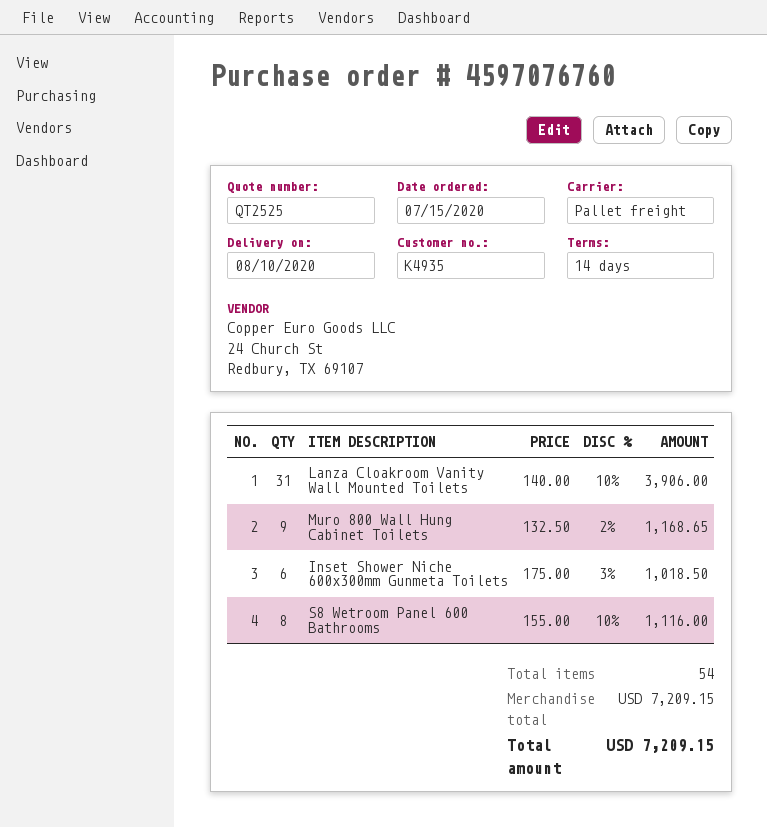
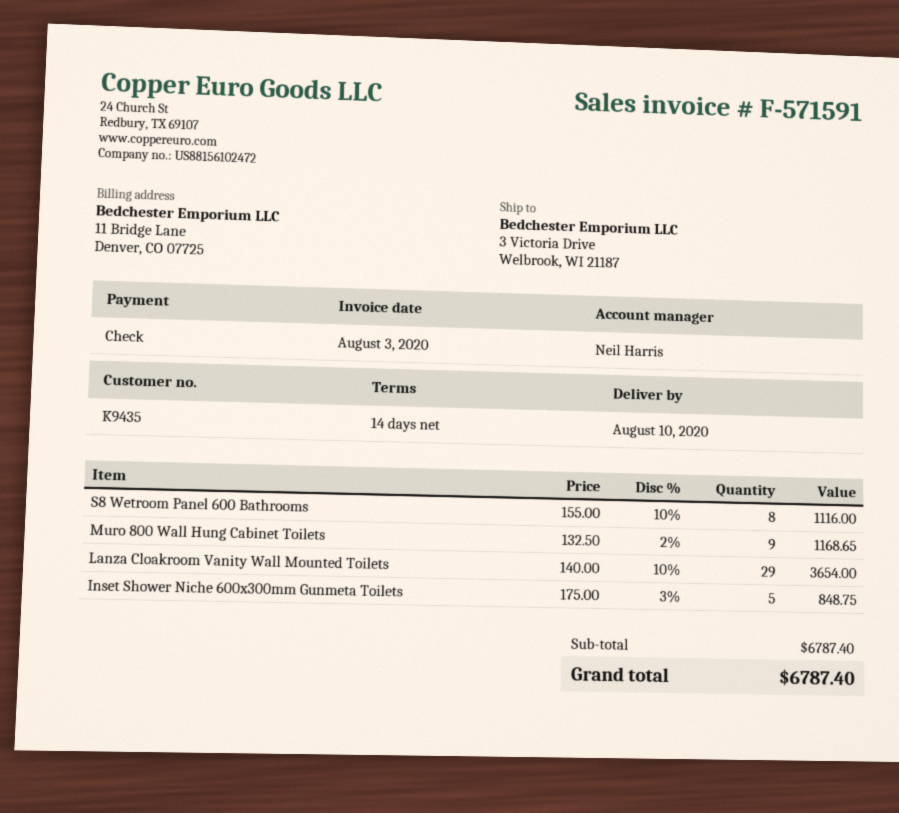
customer number: K4935 -> K9435
Lanza Cloakroom Vanity Wall Mounted Toilets: 31 x 140.00 - 10% = 3906.00 -> 29 x 140.00 - 10% = 3654.00
Inset Shower Niche 600x300mm Gunmeta Toilets: 6 x 175.00 - 3% = 1018.50 -> 5 x 175.00 - 3% = 848.75
subtotal: 7209.15 -> 6787.40
total: 7209.15 -> 6787.40

